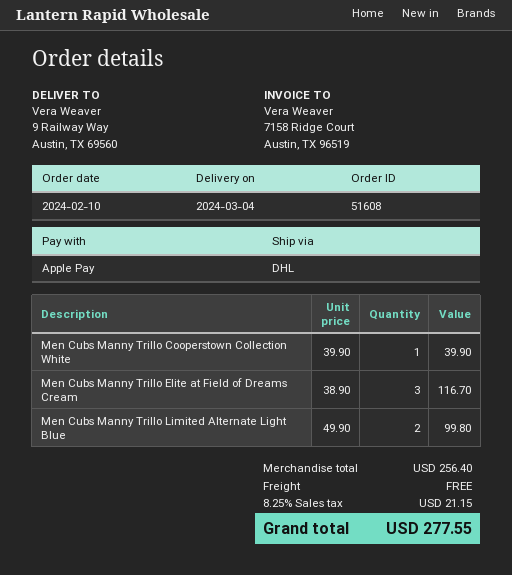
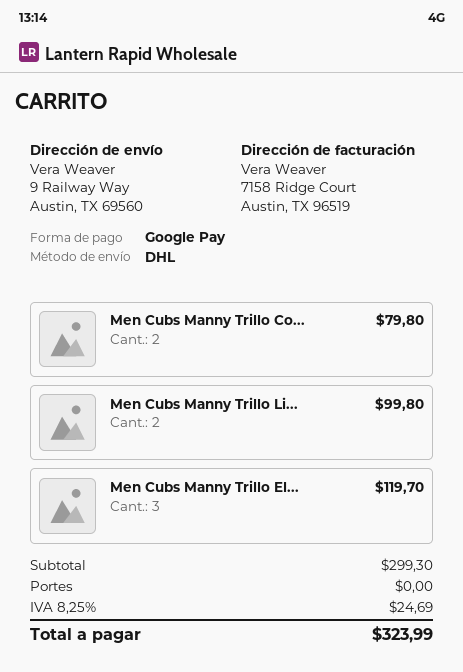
payment method: Apple Pay -> Google Pay
Men Cubs Manny Trillo Cooperstown Collection White: 1 for 39.90 -> 2 for 79.80
Men Cubs Manny Trillo Elite at Field of Dreams Cream: 3 for 116.70 -> 3 for 119.70
subtotal: 256.40 -> 299.30
tax: 8.25% = 21.15 -> 8.25% = 24.69
total: 277.55 -> 323.99

